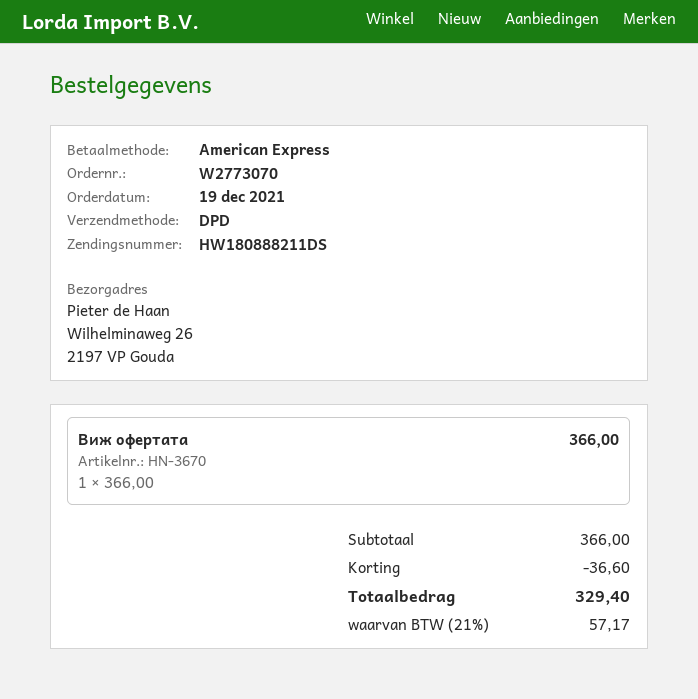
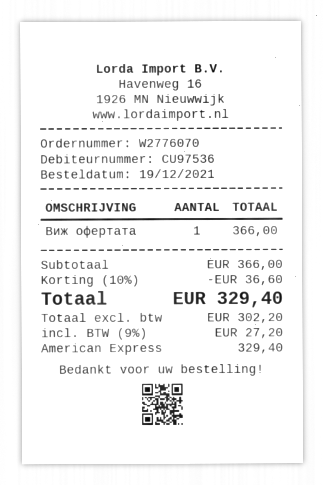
order number: W2773070 -> W2776070
tax: 21% = 57.17 -> 9% = 27.20

